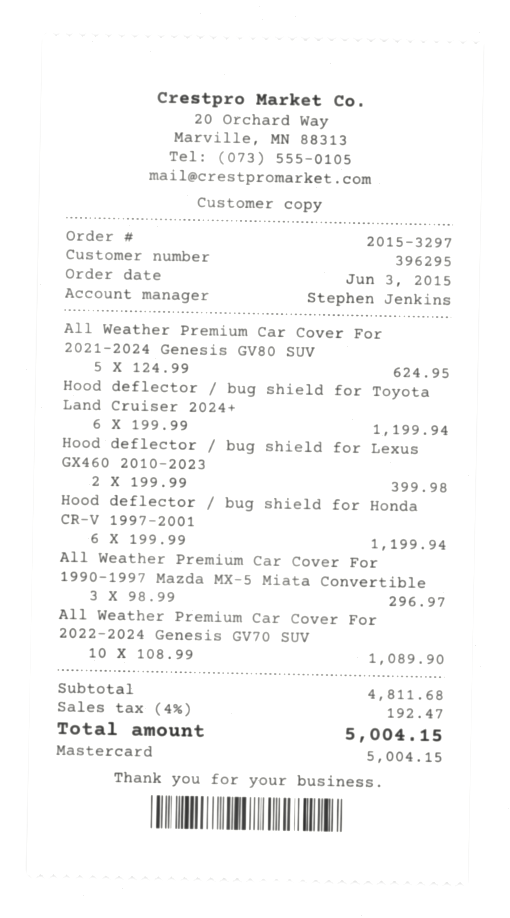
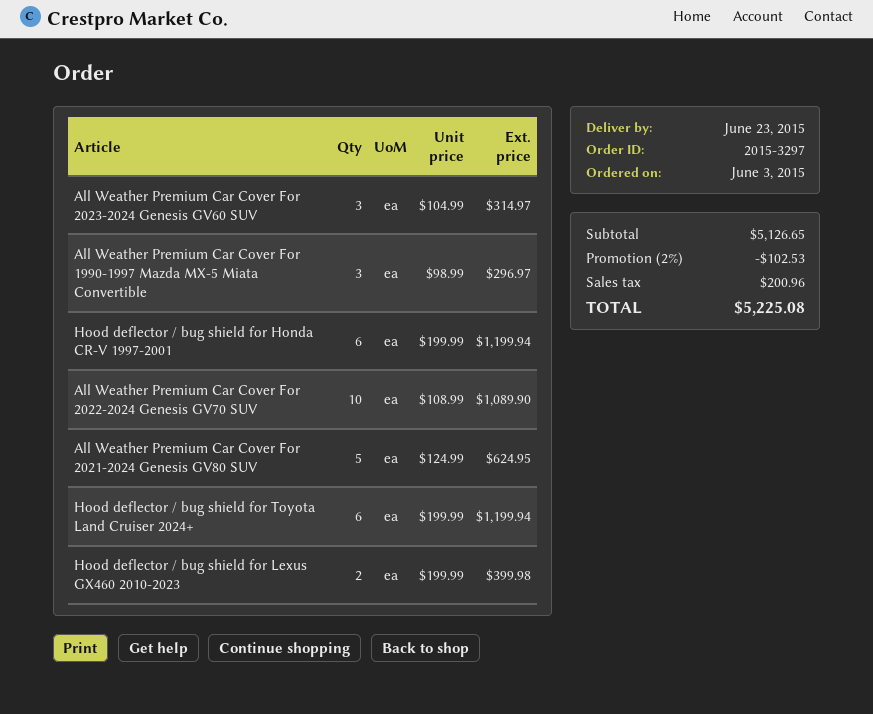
All Weather Premium Car Cover For 2023-2024 Genesis GV60 SUV: none -> 3 x 104.99 = 314.97
subtotal: 4811.68 -> 5126.65
discount: none -> 2% = 102.53
tax: 192.47 -> 200.96
total: 5004.15 -> 5225.08

